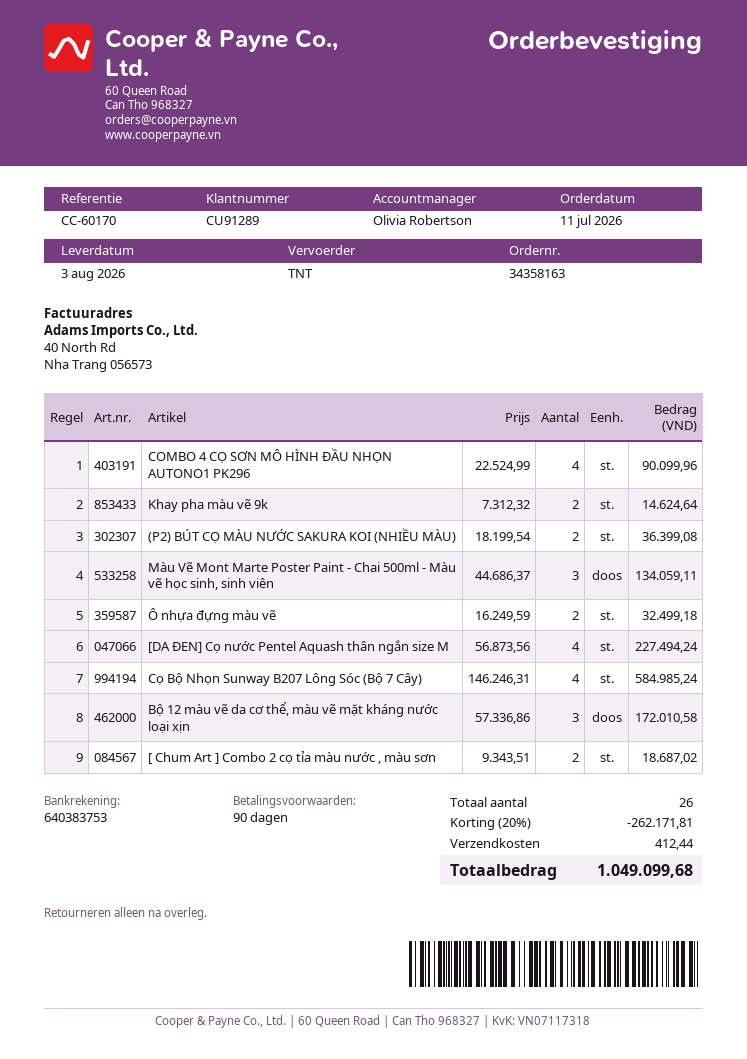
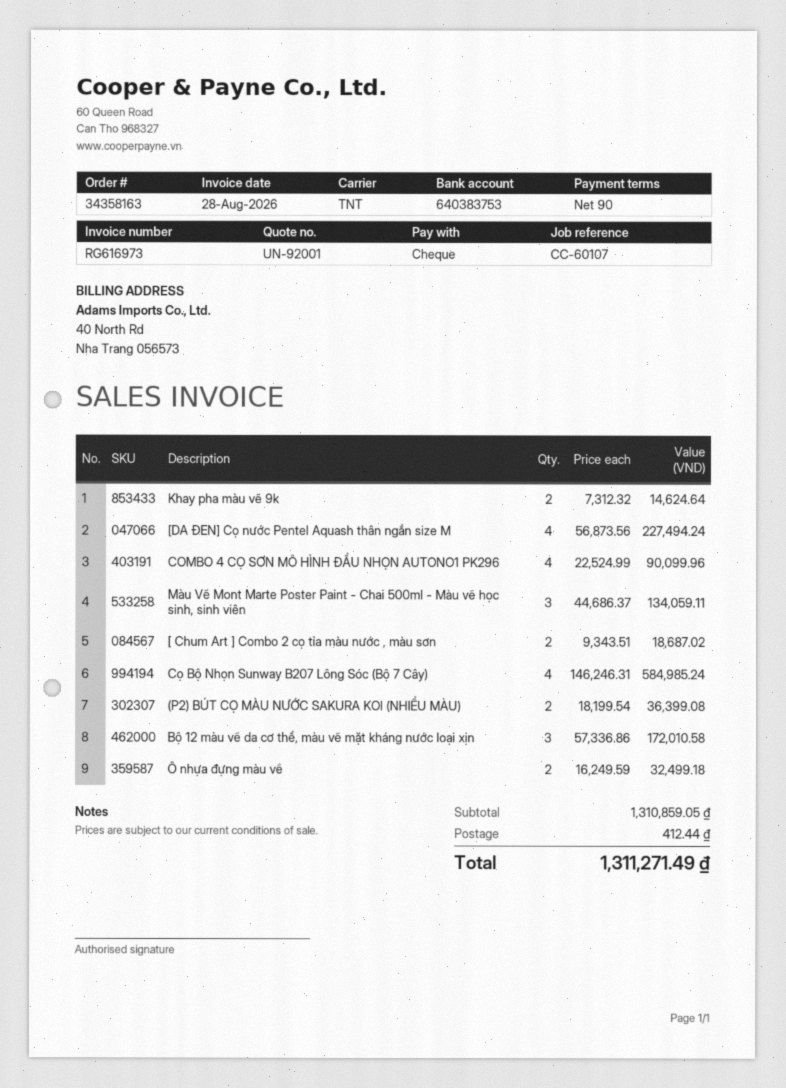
reference: CC-60170 -> CC-60107
discount: 20% = 262171.81 -> none
total: 1049099.68 -> 1311271.49

